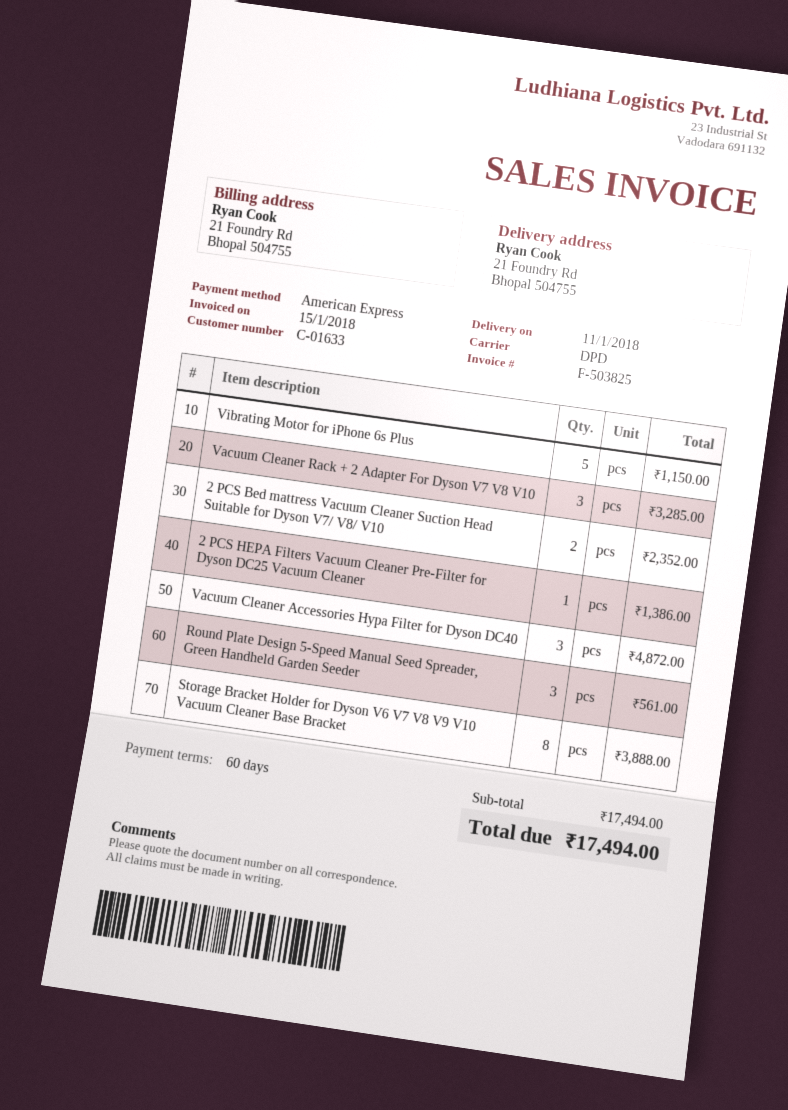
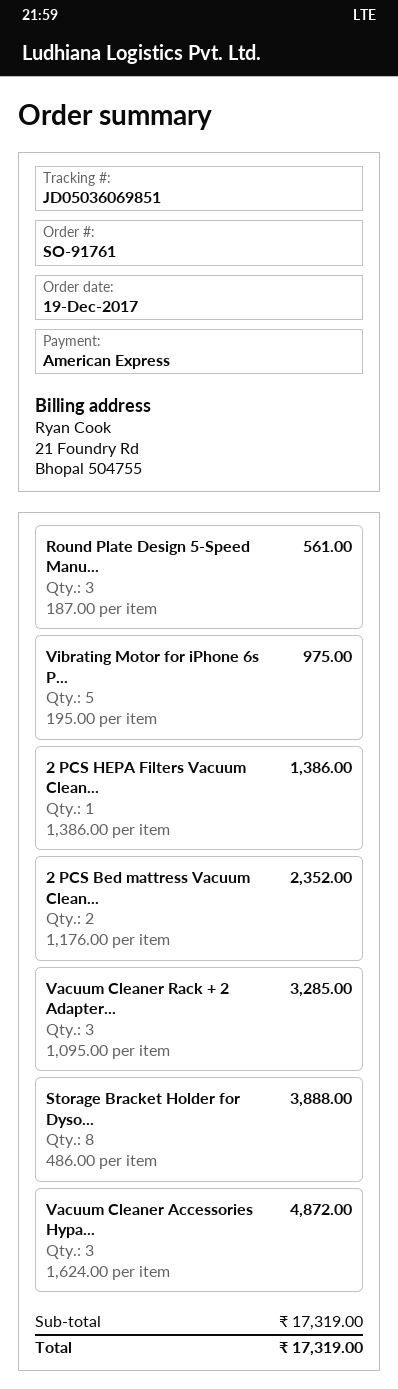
Vibrating Motor for iPhone 6s Plus: 5 for 1150.00 -> 5 for 975.00
subtotal: 17494.00 -> 17319.00
total: 17494.00 -> 17319.00

